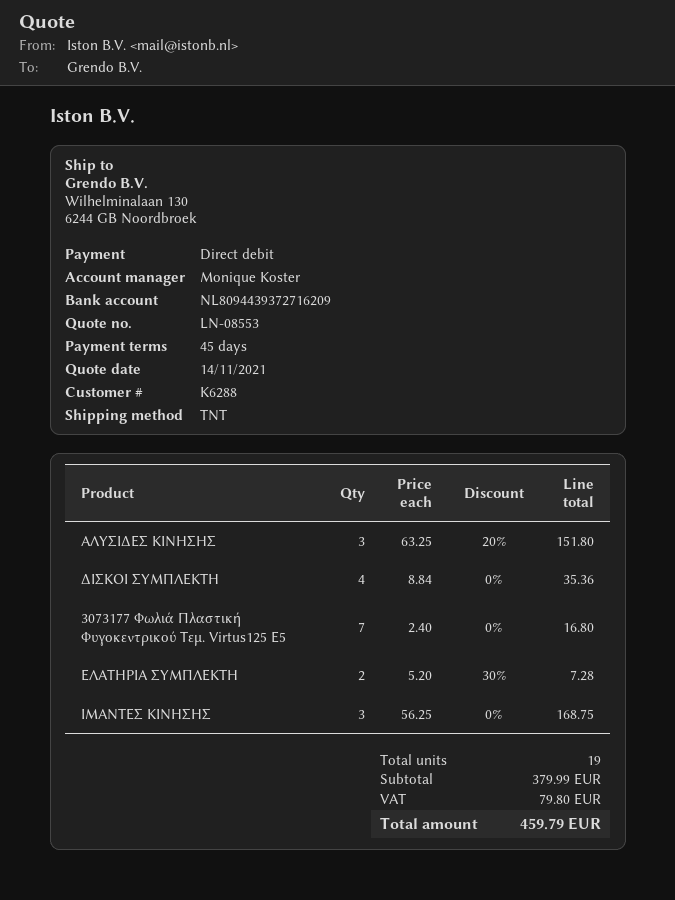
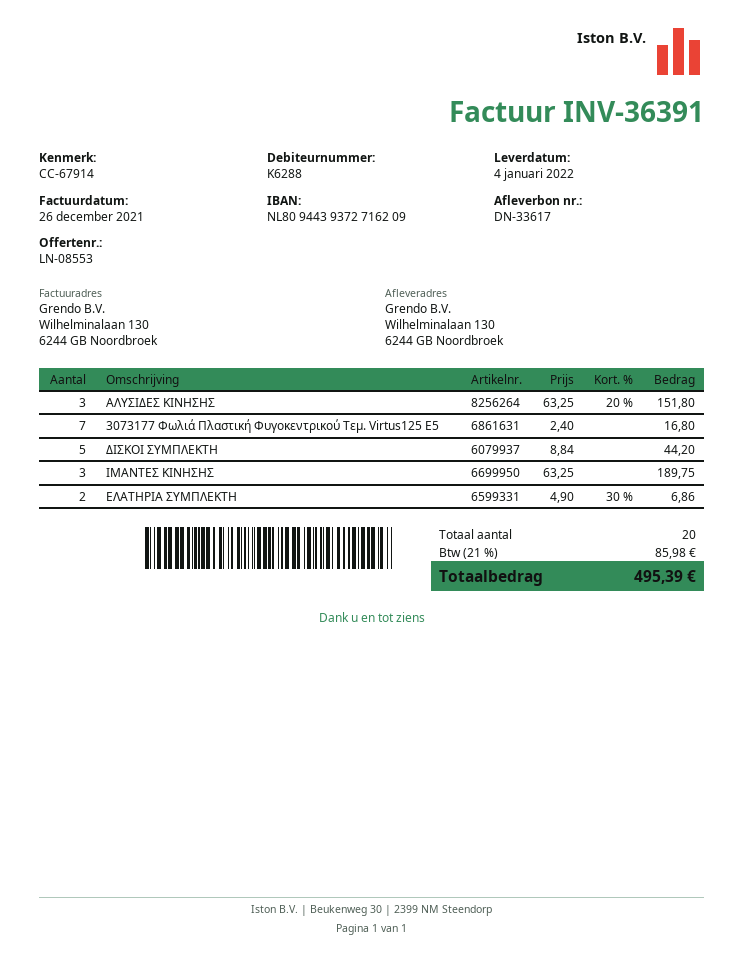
ΔΙΣΚΟΙ ΣΥΜΠΛΕΚΤΗ: 4 x 8.84 = 35.36 -> 5 x 8.84 = 44.20
ΕΛΑΤΗΡΙΑ ΣΥΜΠΛΕΚΤΗ: 2 x 5.20 - 30% = 7.28 -> 2 x 4.90 - 30% = 6.86
ΙΜΑΝΤΕΣ ΚΙΝΗΣΗΣ: 3 x 56.25 = 168.75 -> 3 x 63.25 = 189.75
total quantity: 19 -> 20
tax: 79.80 -> 85.98
total: 459.79 -> 495.39

